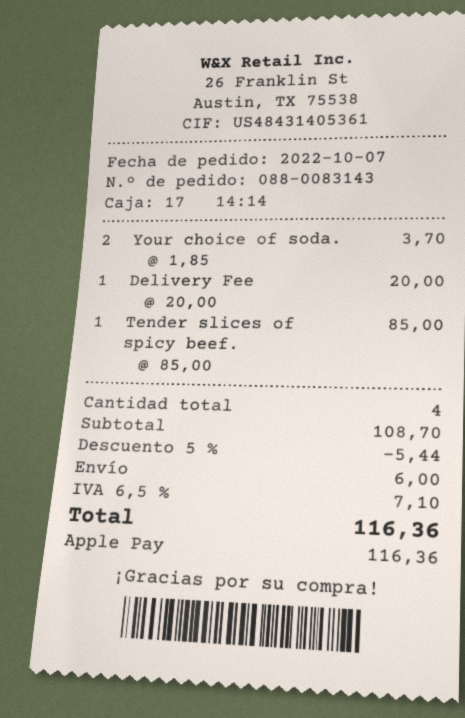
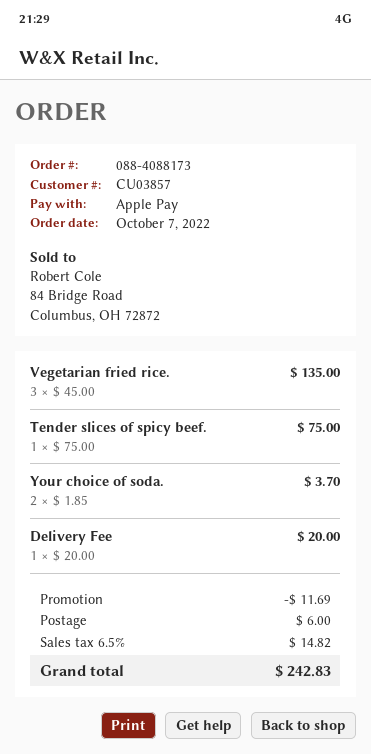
order number: 088-0083143 -> 088-4088173
Tender slices of spicy beef.: 1 x 85.00 = 85.00 -> 1 x 75.00 = 75.00
Vegetarian fried rice.: none -> 3 x 45.00 = 135.00
discount: 5.44 -> 11.69
tax: 6.5% = 7.10 -> 6.5% = 14.82
total: 116.36 -> 242.83

